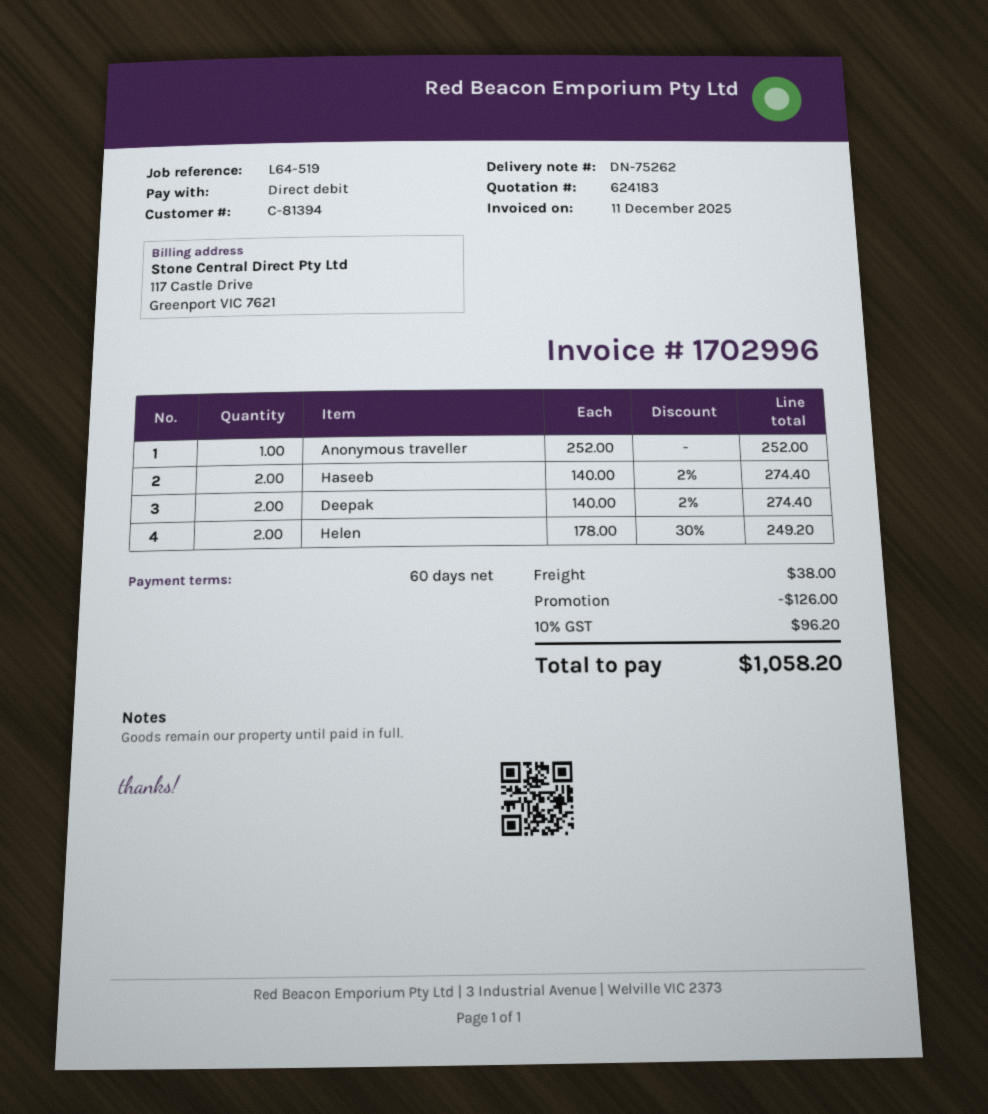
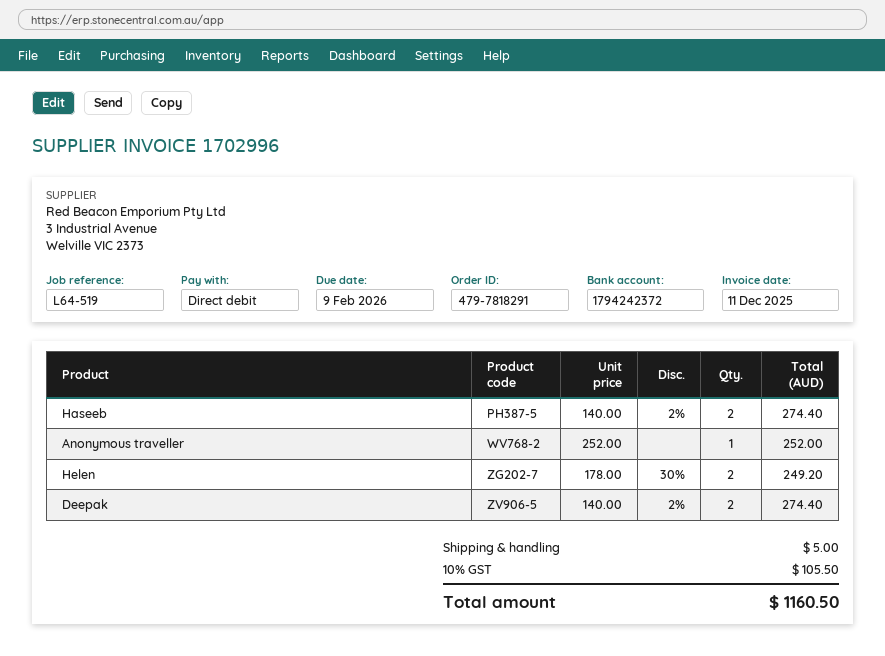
discount: 126.00 -> none
shipping: 38.00 -> 5.00
tax: 10% = 96.20 -> 10% = 105.50
total: 1058.20 -> 1160.50

